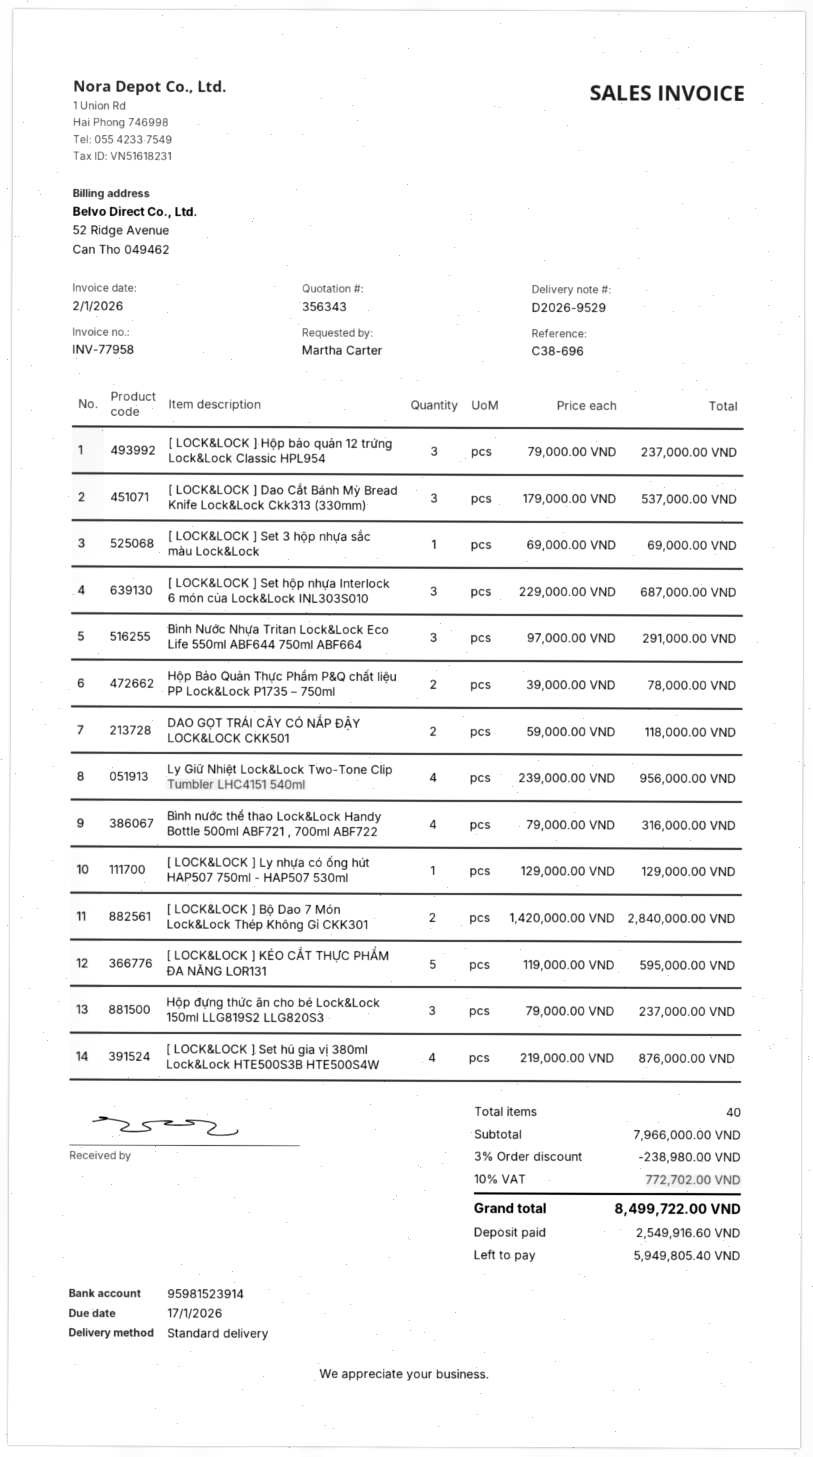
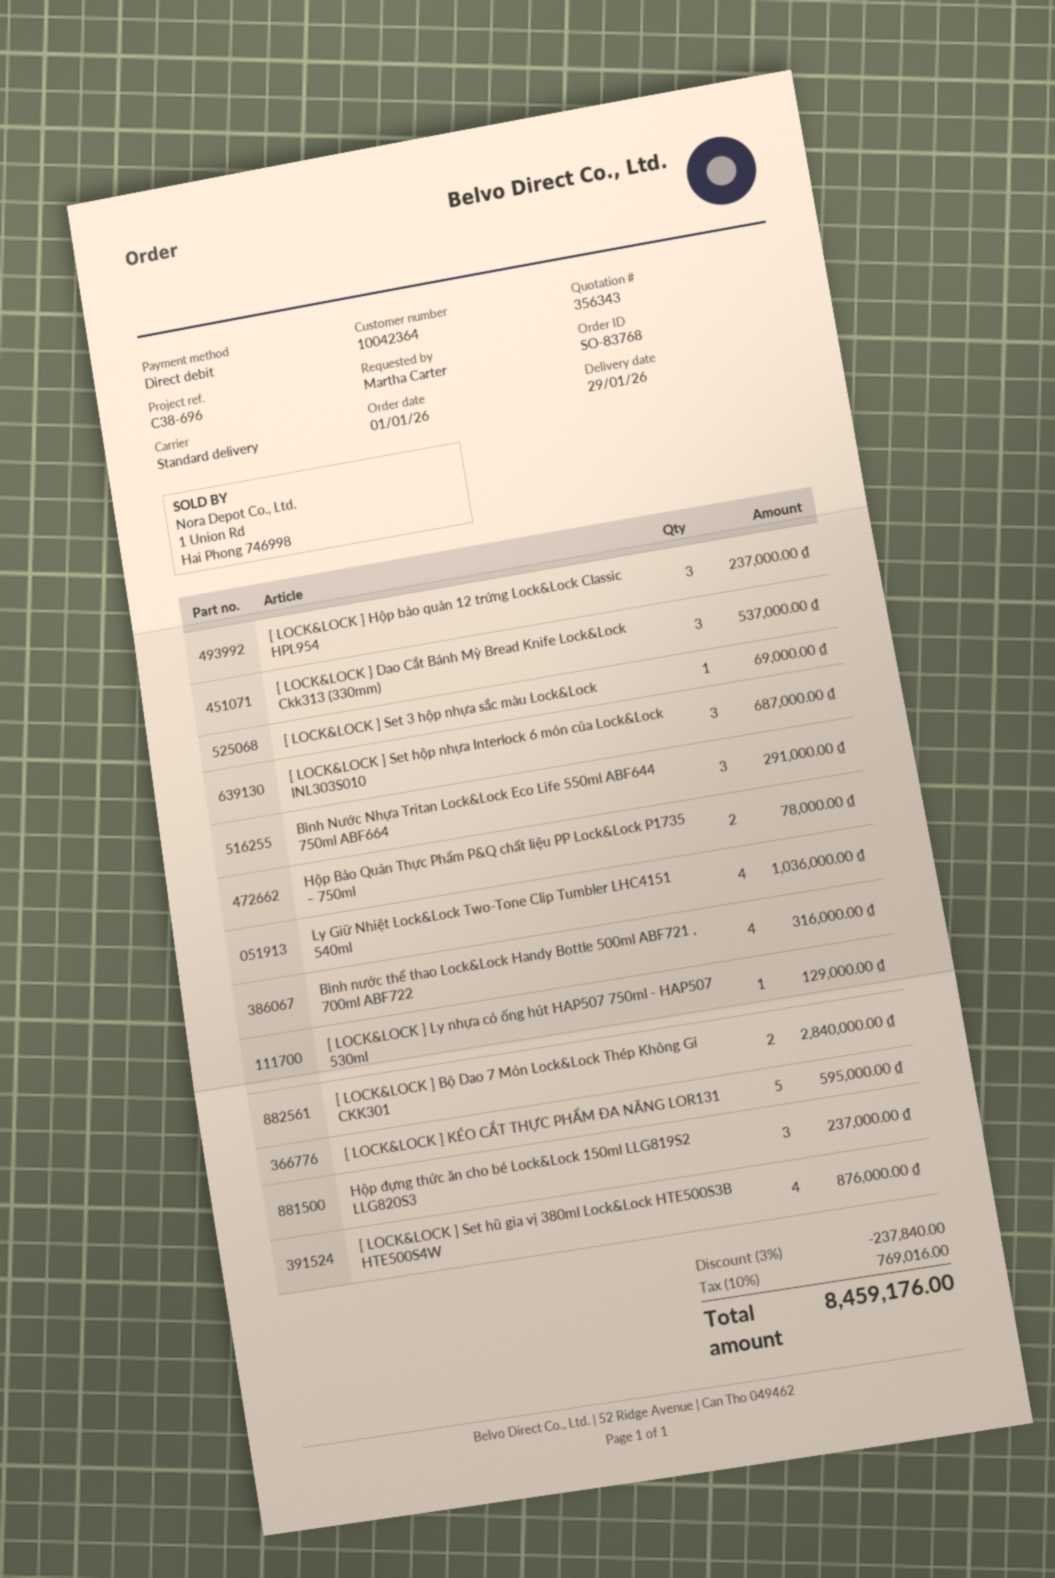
DAO GỌT TRÁI CÂY CÓ NẮP ĐẬY LOCK&LOCK CKK501: 2 for 118000.00 -> none
Ly Giữ Nhiệt Lock&Lock Two-Tone Clip Tumbler LHC4151 540ml: 4 for 956000.00 -> 4 for 1036000.00
discount: 3% = 238980.00 -> 3% = 237840.00
tax: 10% = 772702.00 -> 10% = 769016.00
total: 8499722.00 -> 8459176.00

